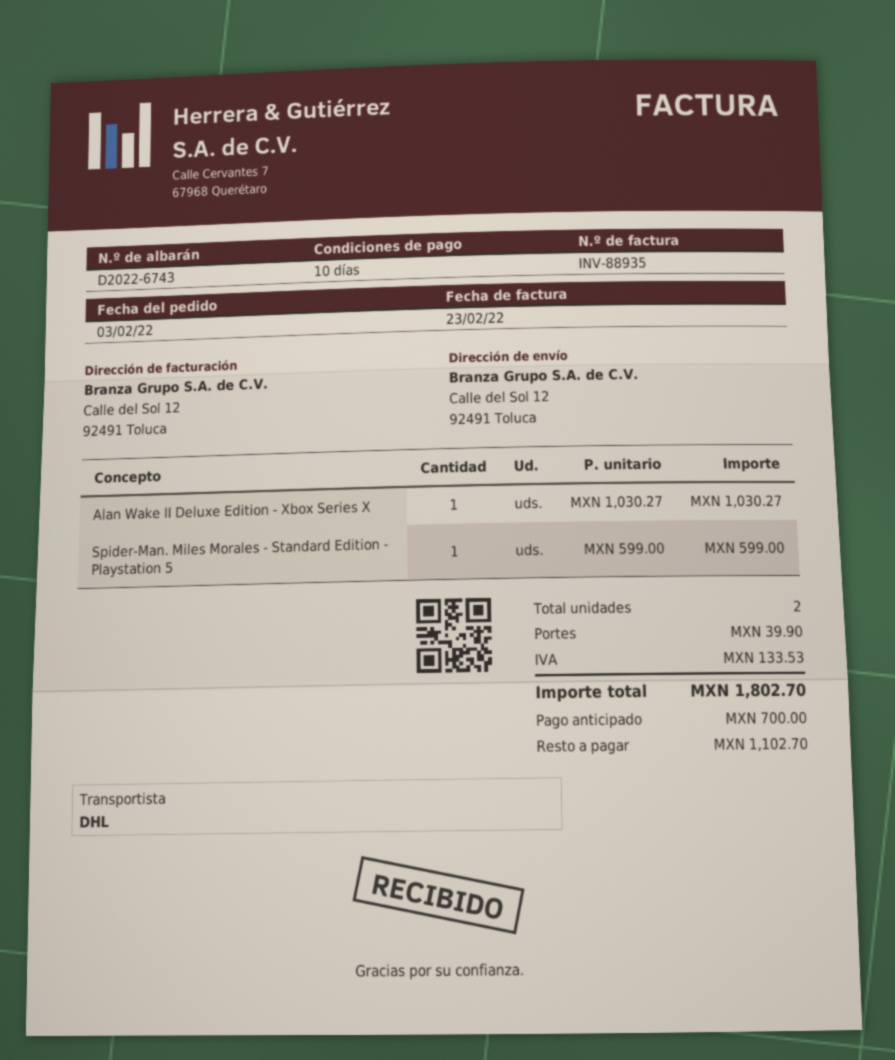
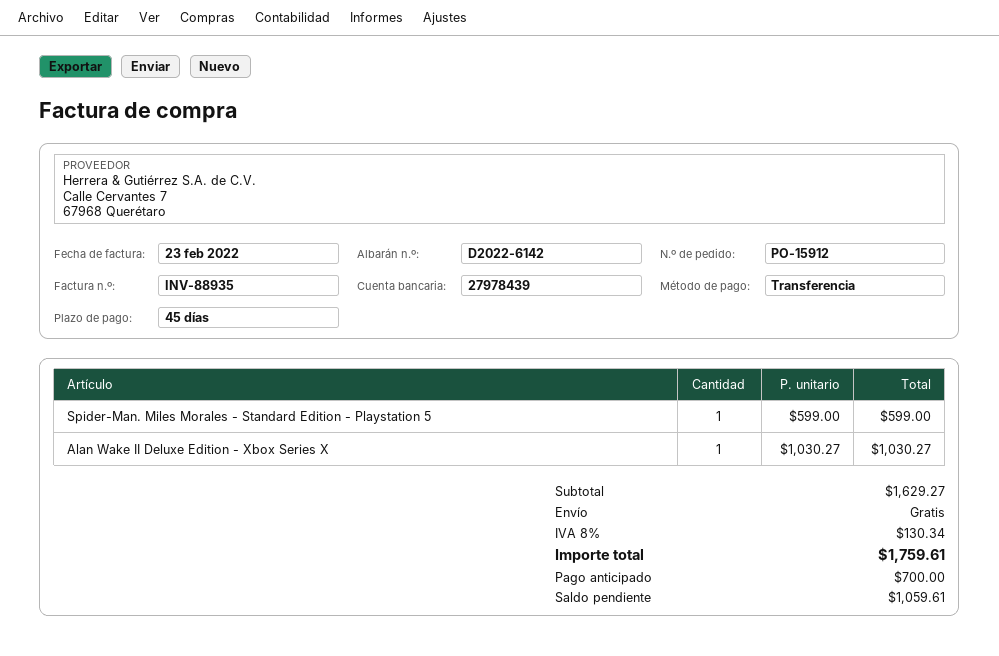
delivery note number: D2022-6743 -> D2022-6142
payment terms: 10 days -> 45 days
shipping: 39.90 -> 0.00
tax: 133.53 -> 130.34
total: 1802.70 -> 1759.61
balance: 1102.70 -> 1059.61

